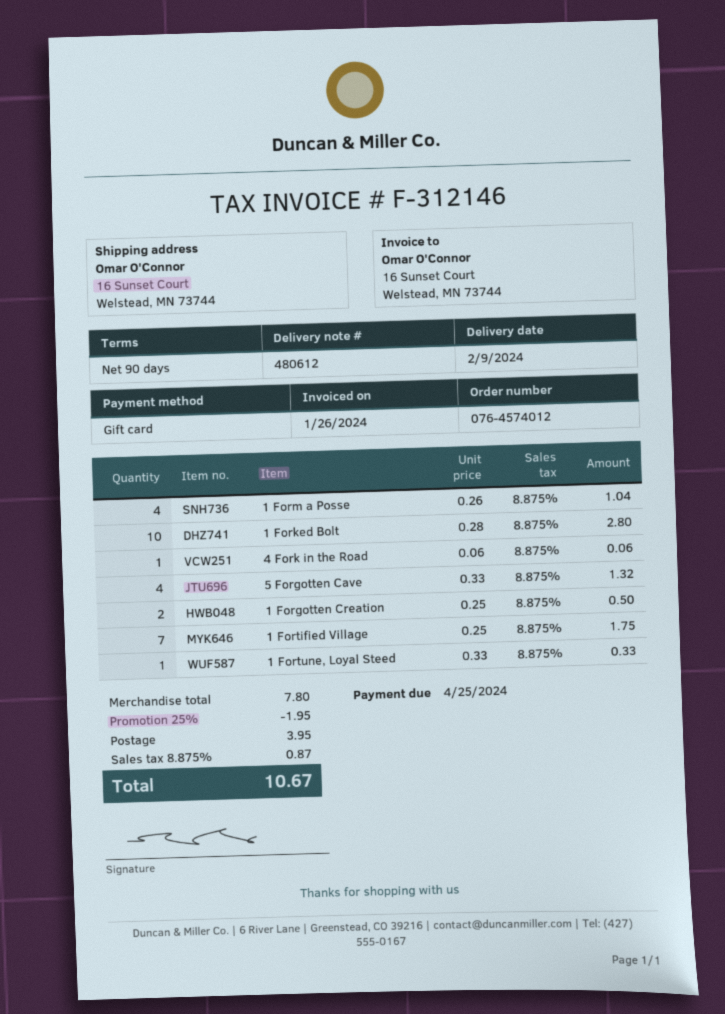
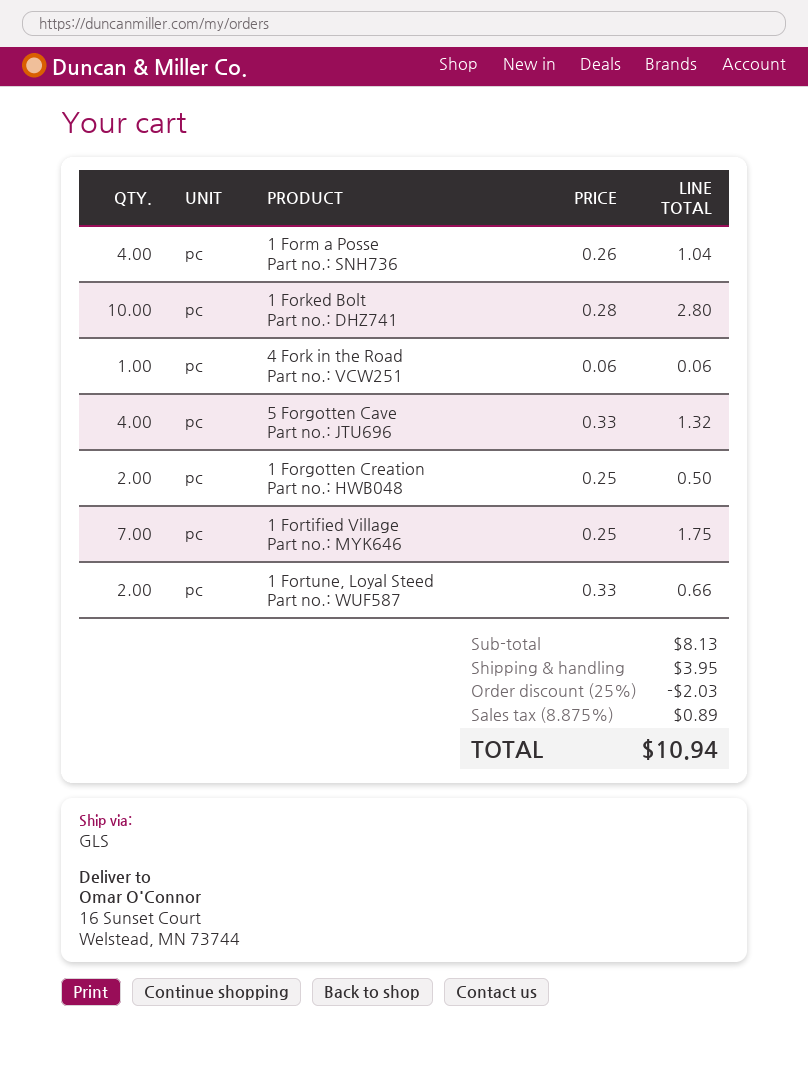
1 Fortune, Loyal Steed: 1 x 0.33 = 0.33 -> 2 x 0.33 = 0.66
subtotal: 7.80 -> 8.13
discount: 25% = 1.95 -> 25% = 2.03
tax: 8.875% = 0.87 -> 8.875% = 0.89
total: 10.67 -> 10.94

